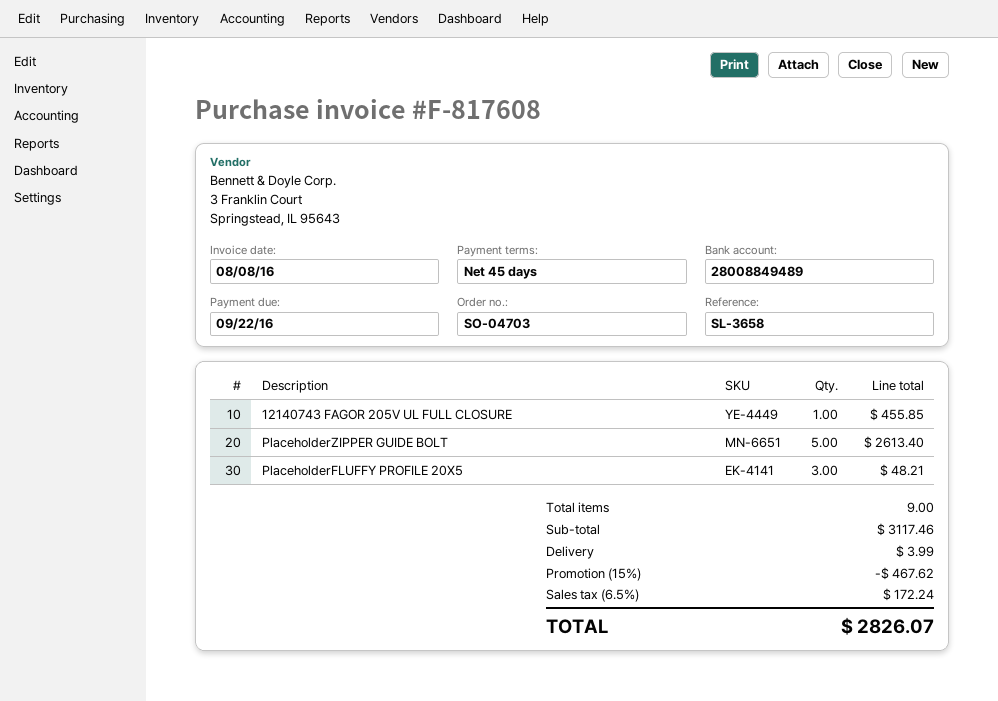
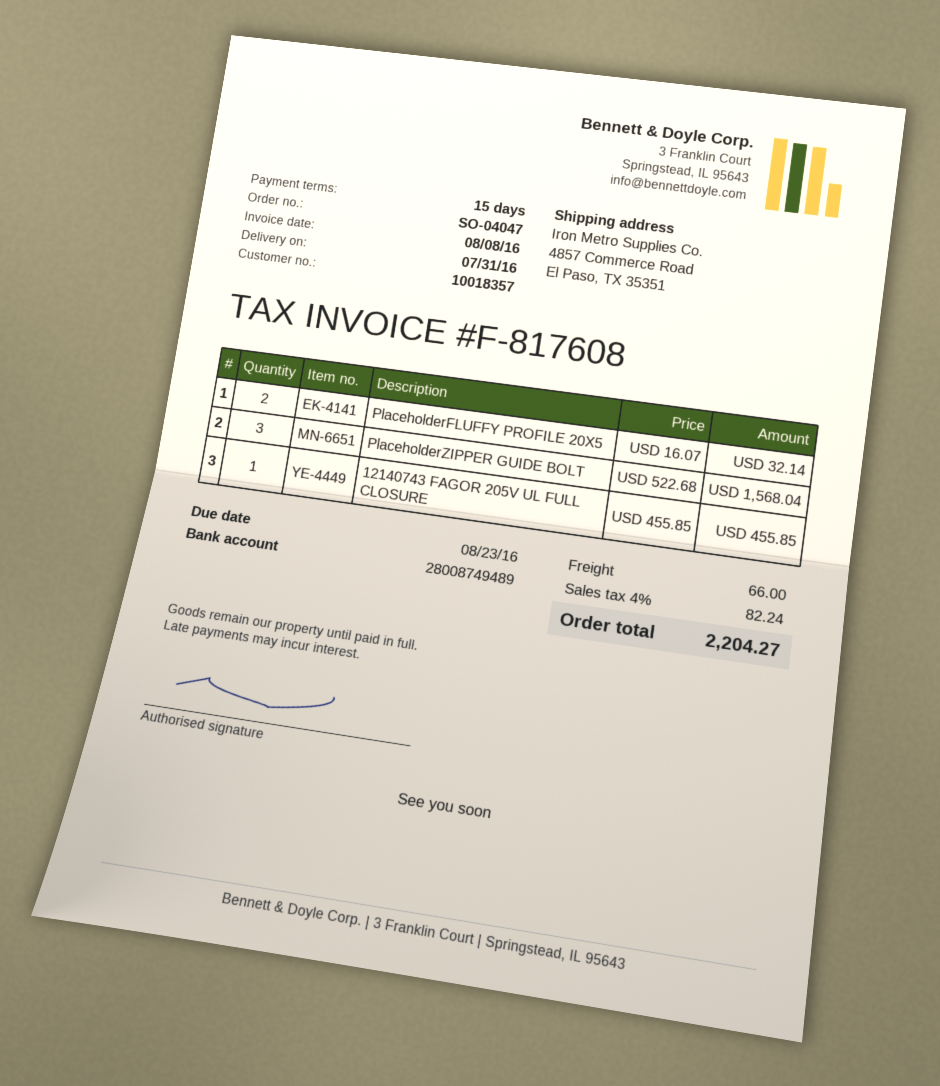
order number: SO-04703 -> SO-04047
payment terms: 45 days -> 15 days
due date: 2016-09-22 -> 2016-08-23
bank account: 28008849489 -> 28008749489
PlaceholderZIPPER GUIDE BOLT: 5 for 2613.40 -> 3 for 1568.04
PlaceholderFLUFFY PROFILE 20X5: 3 for 48.21 -> 2 for 32.14
discount: 15% = 467.62 -> none
shipping: 3.99 -> 66.00
tax: 6.5% = 172.24 -> 4% = 82.24
total: 2826.07 -> 2204.27

